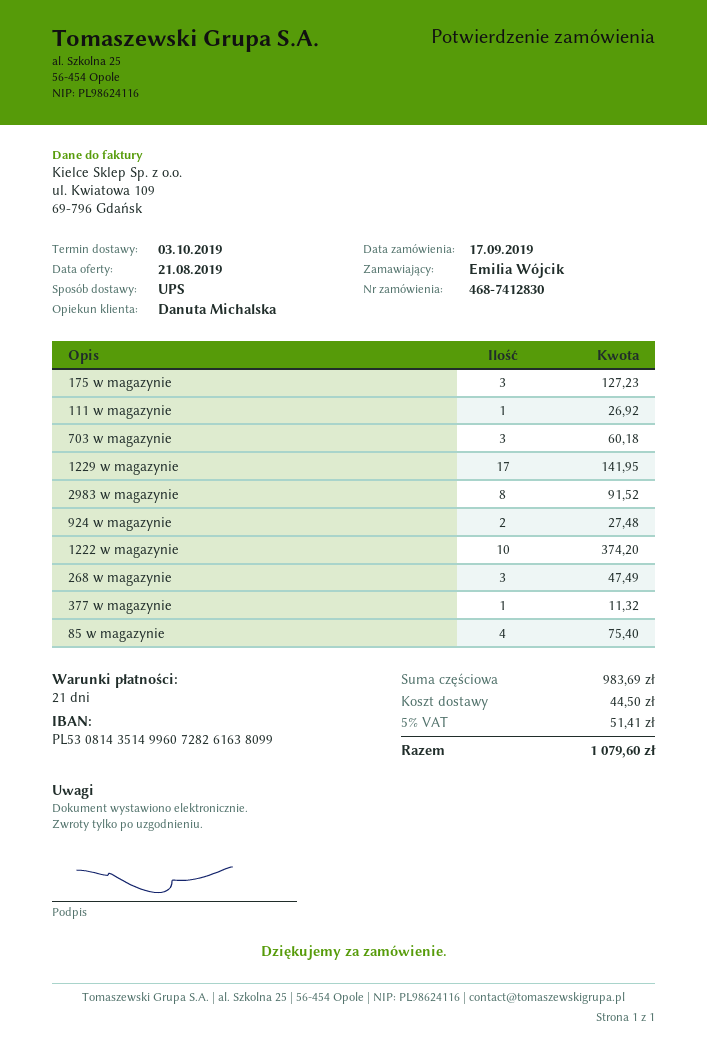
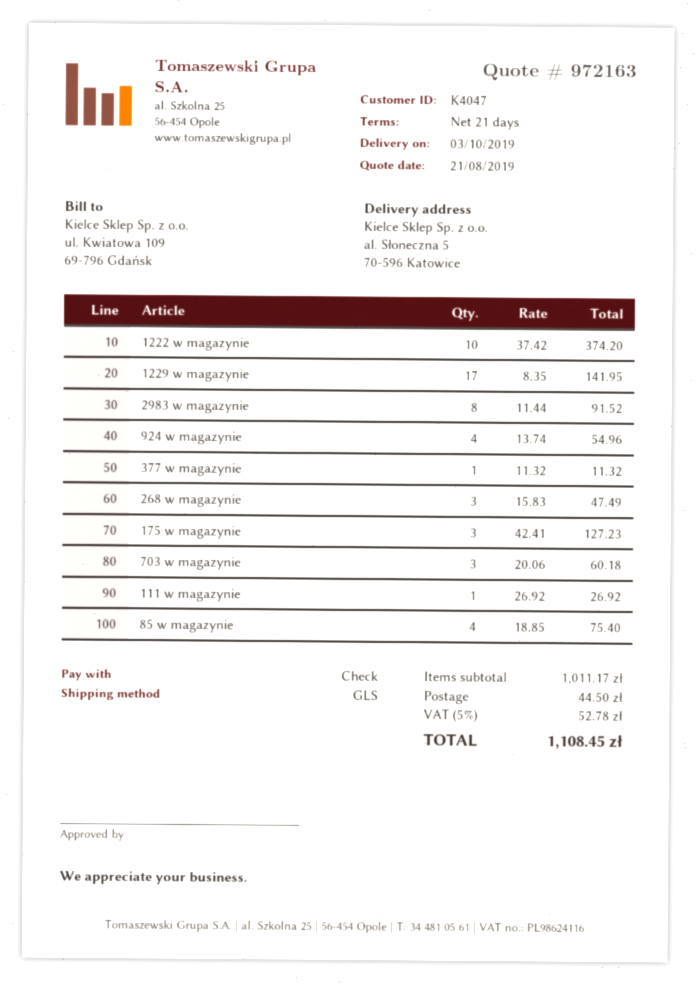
shipping method: UPS -> GLS
924 w magazynie: 2 for 27.48 -> 4 for 54.96
subtotal: 983.69 -> 1011.17
tax: 5% = 51.41 -> 5% = 52.78
total: 1079.60 -> 1108.45

